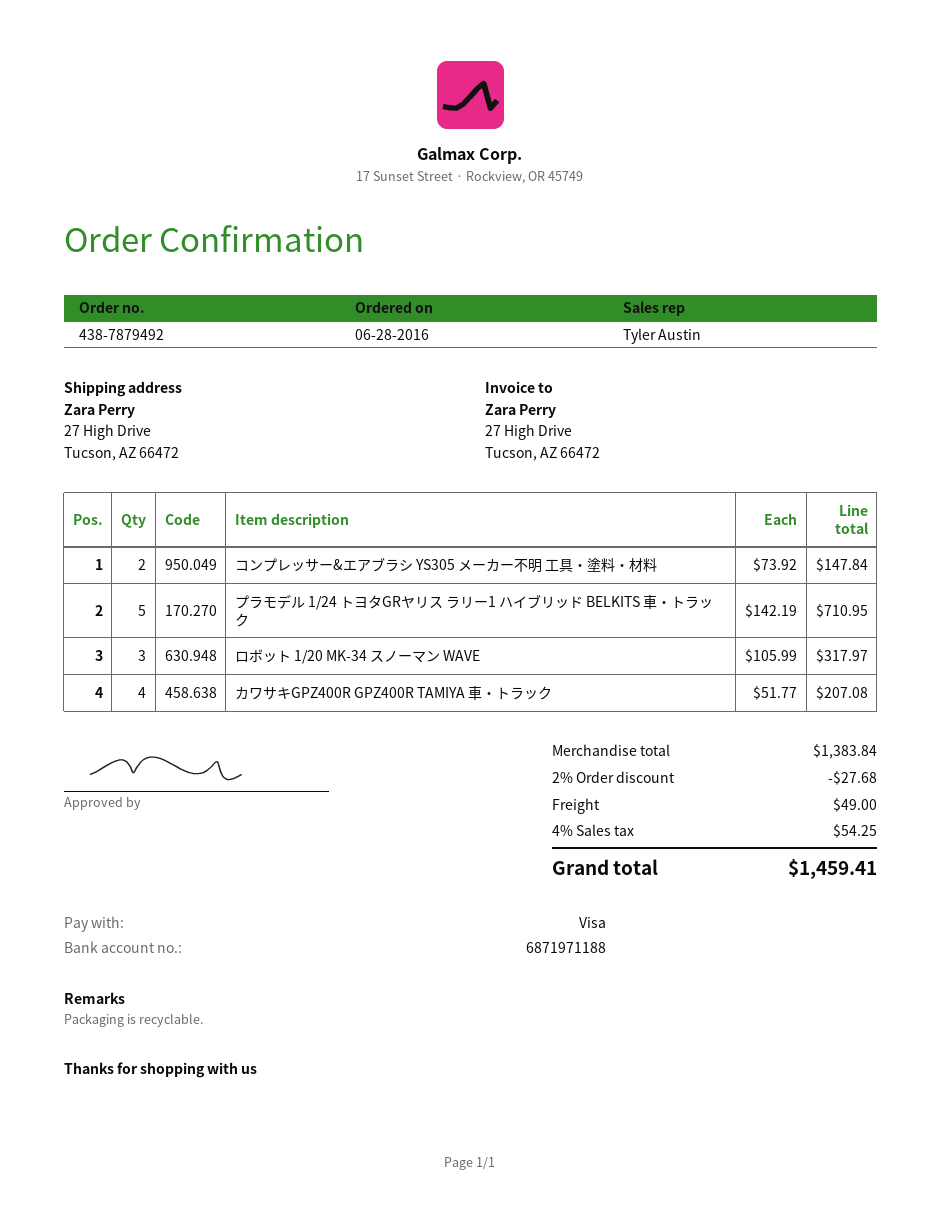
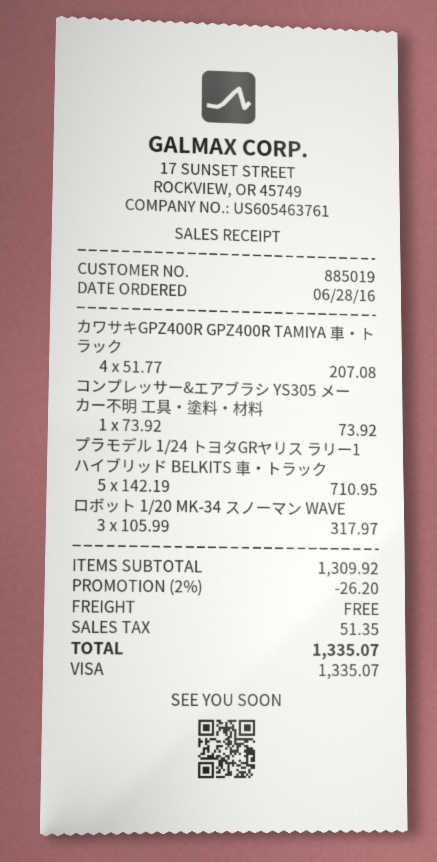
コンプレッサー&エアブラシ YS305 メーカー不明 工具・塗料・材料: 2 x 73.92 = 147.84 -> 1 x 73.92 = 73.92
subtotal: 1383.84 -> 1309.92
discount: 2% = 27.68 -> 2% = 26.20
shipping: 49.00 -> 0.00
tax: 54.25 -> 51.35
total: 1459.41 -> 1335.07

